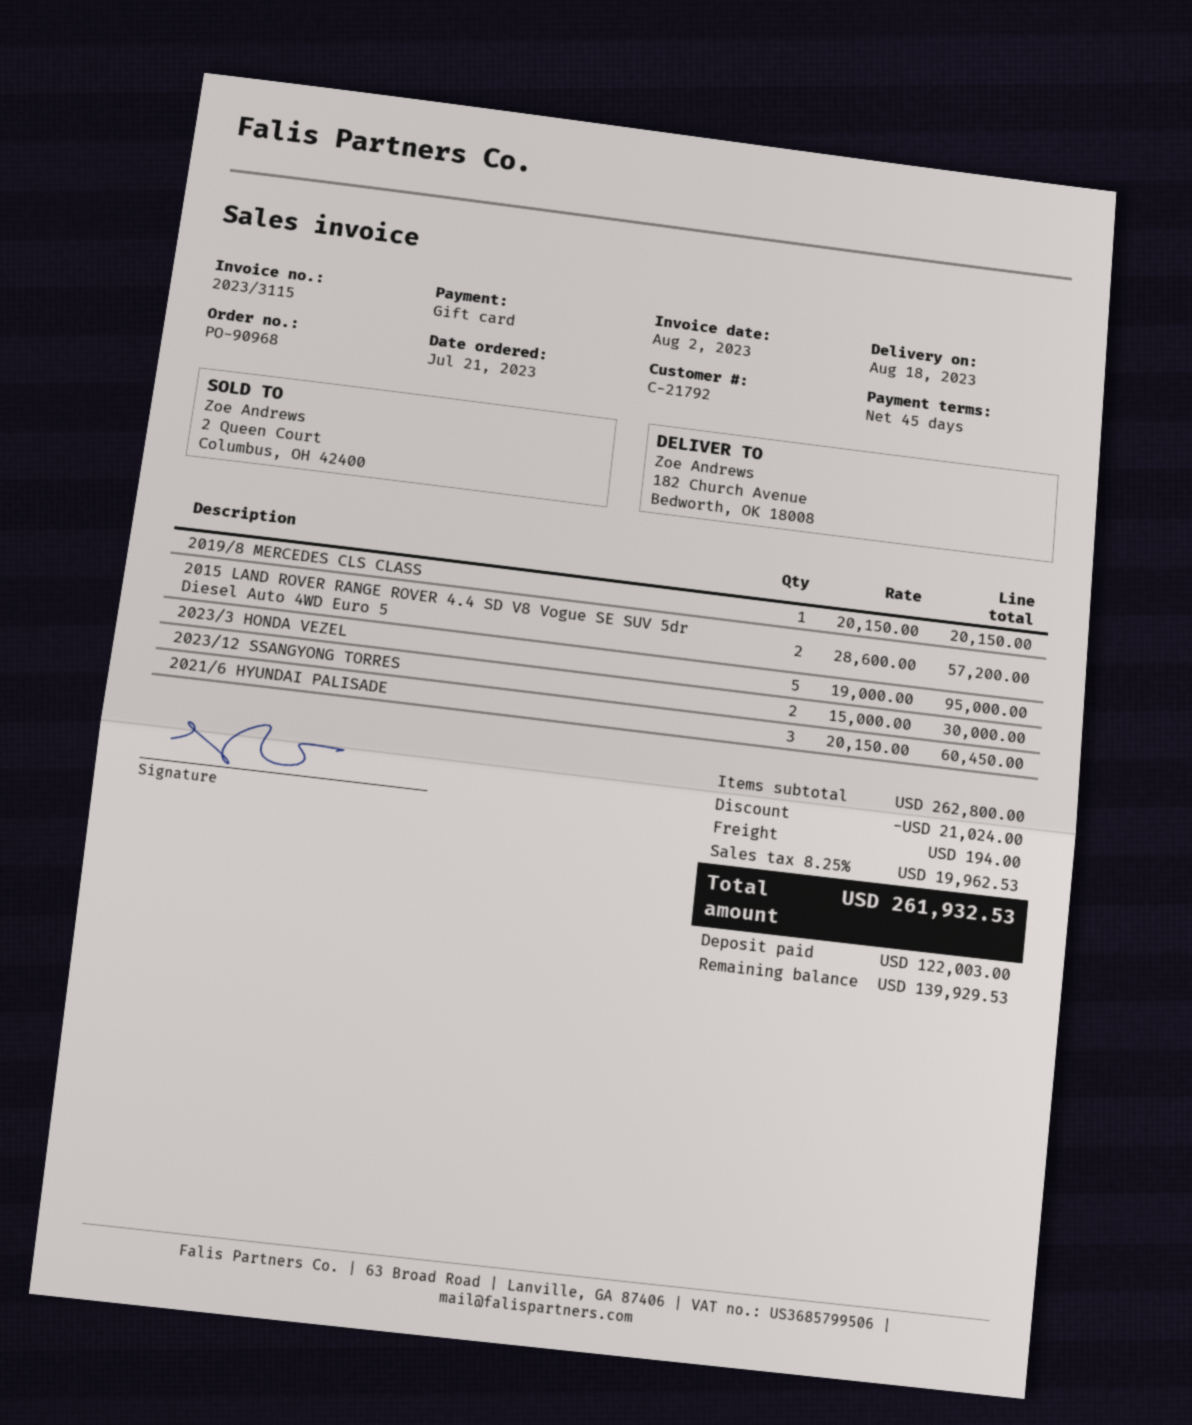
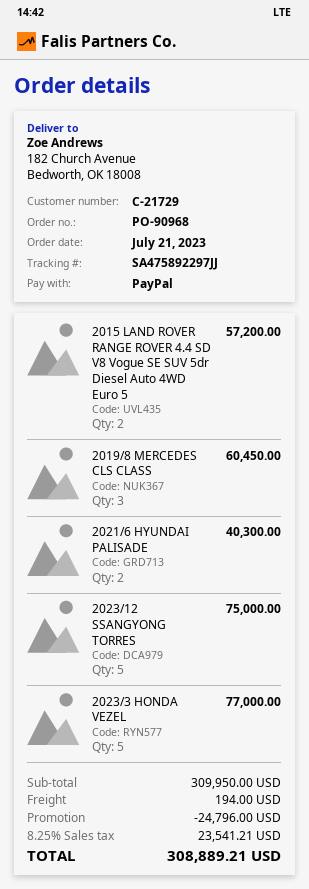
customer number: C-21792 -> C-21729
payment method: gift card -> PayPal
2019/8 MERCEDES CLS CLASS: 1 for 20150.00 -> 3 for 60450.00
2023/3 HONDA VEZEL: 5 for 95000.00 -> 5 for 77000.00
2023/12 SSANGYONG TORRES: 2 for 30000.00 -> 5 for 75000.00
2021/6 HYUNDAI PALISADE: 3 for 60450.00 -> 2 for 40300.00
subtotal: 262800.00 -> 309950.00
discount: 21024.00 -> 24796.00
tax: 8.25% = 19962.53 -> 8.25% = 23541.21
total: 261932.53 -> 308889.21

